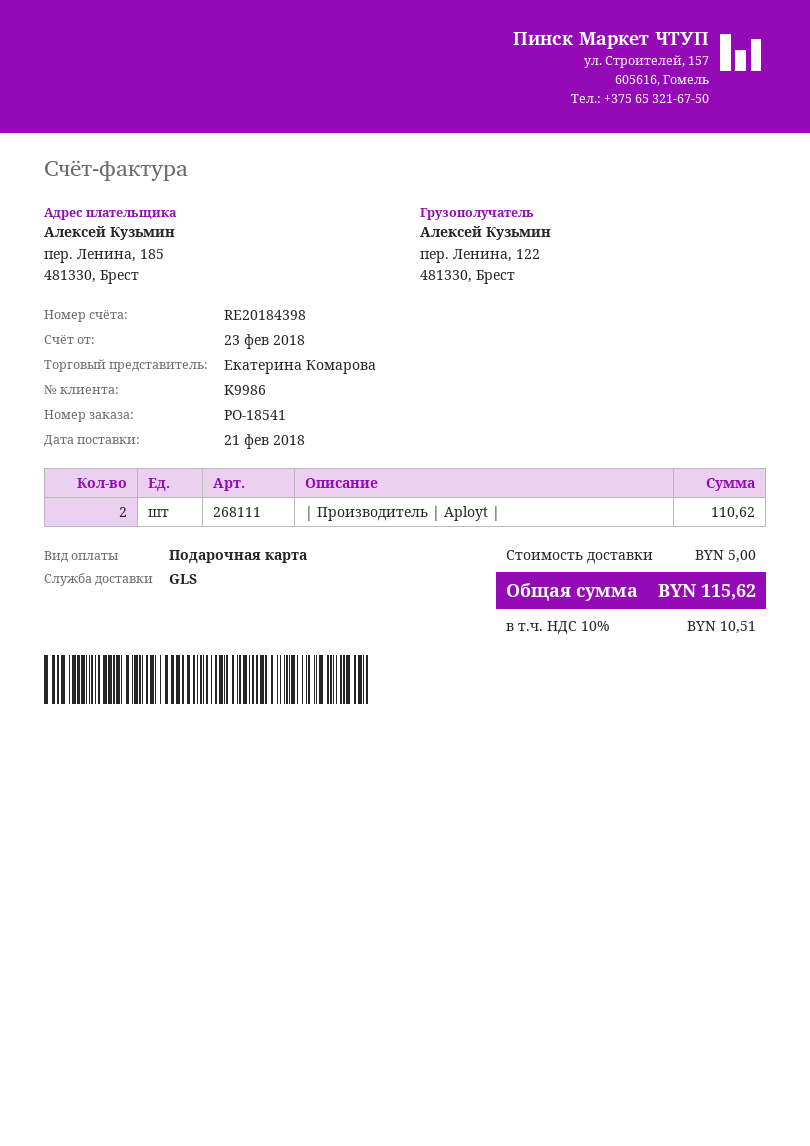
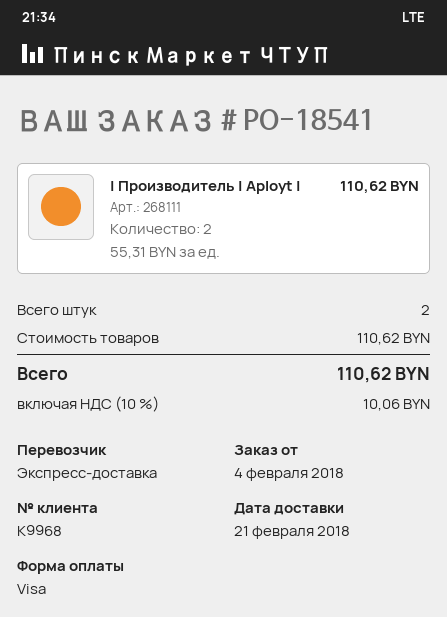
customer number: K9986 -> K9968
payment method: gift card -> Visa
shipping method: GLS -> express
shipping: 5.00 -> none
tax: 10% = 10.51 -> 10% = 10.06
total: 115.62 -> 110.62

